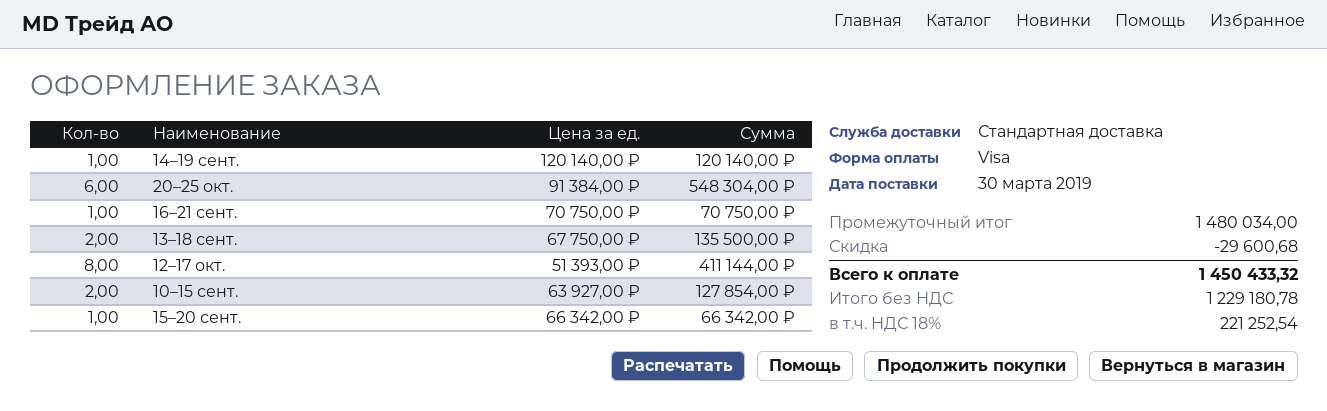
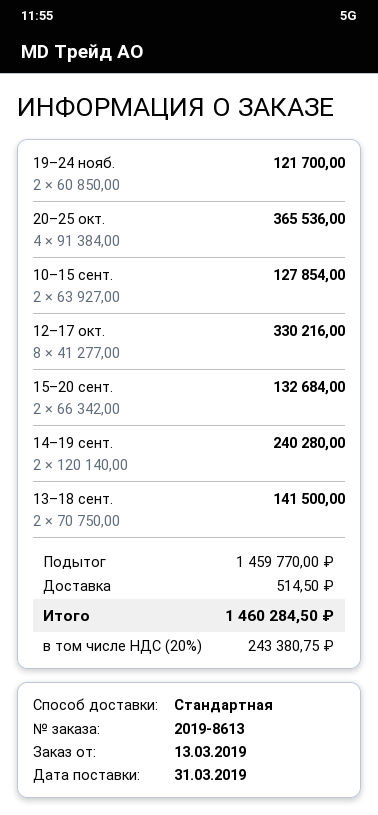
delivery date: 2019-03-30 -> 2019-03-31
14–19 сент.: 1 x 120140.00 = 120140.00 -> 2 x 120140.00 = 240280.00
20–25 окт.: 6 x 91384.00 = 548304.00 -> 4 x 91384.00 = 365536.00
16–21 сент.: 1 x 70750.00 = 70750.00 -> none
13–18 сент.: 2 x 67750.00 = 135500.00 -> 2 x 70750.00 = 141500.00
12–17 окт.: 8 x 51393.00 = 411144.00 -> 8 x 41277.00 = 330216.00
15–20 сент.: 1 x 66342.00 = 66342.00 -> 2 x 66342.00 = 132684.00
19–24 нояб.: none -> 2 x 60850.00 = 121700.00
subtotal: 1480034.00 -> 1459770.00
discount: 29600.68 -> none
shipping: none -> 514.50
tax: 18% = 221252.54 -> 20% = 243380.75
total: 1450433.32 -> 1460284.50

